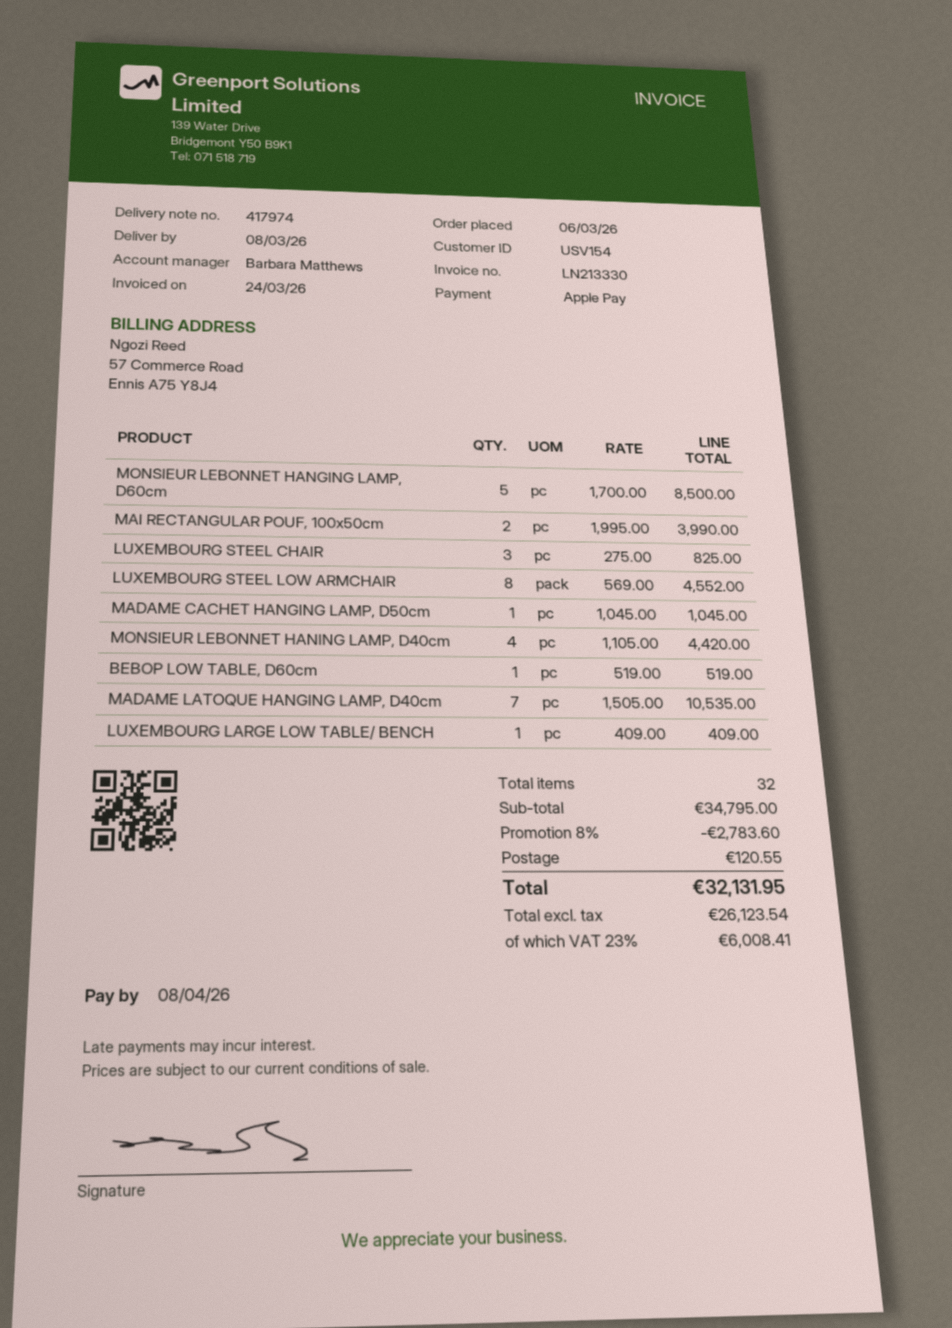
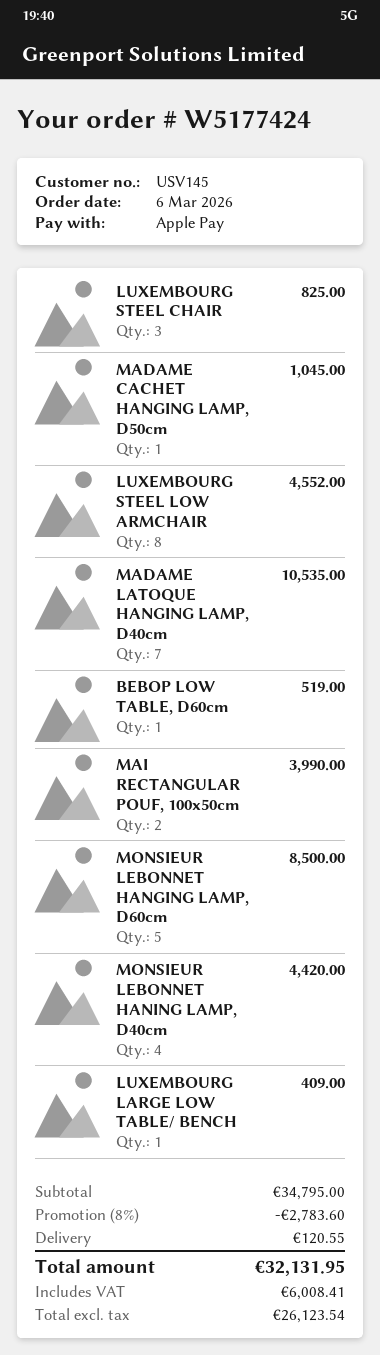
customer number: USV154 -> USV145

